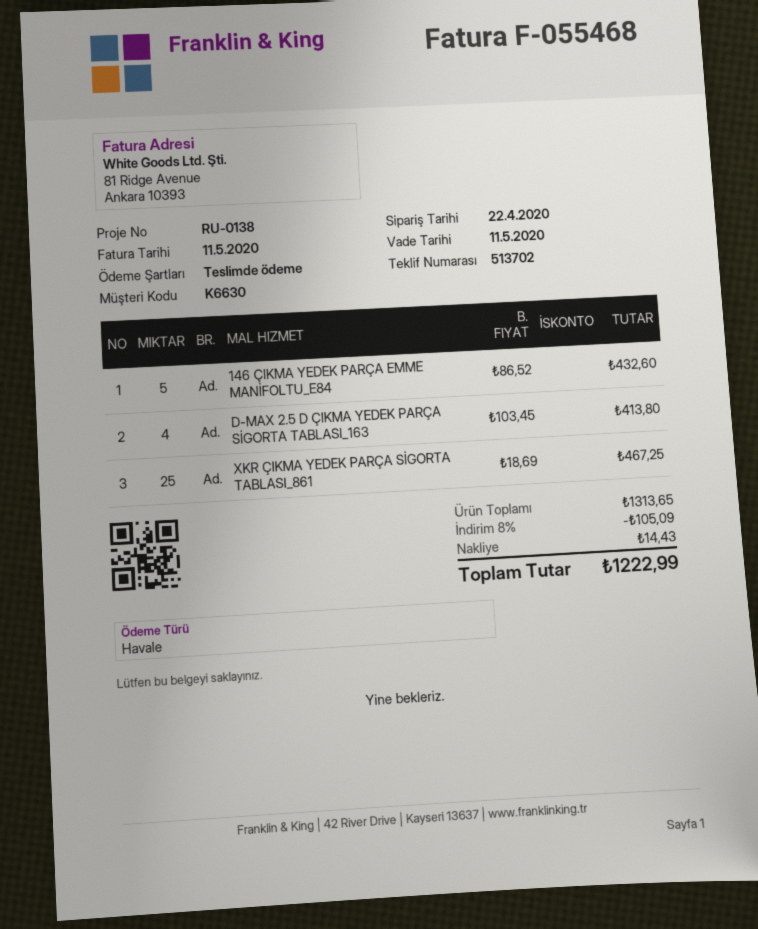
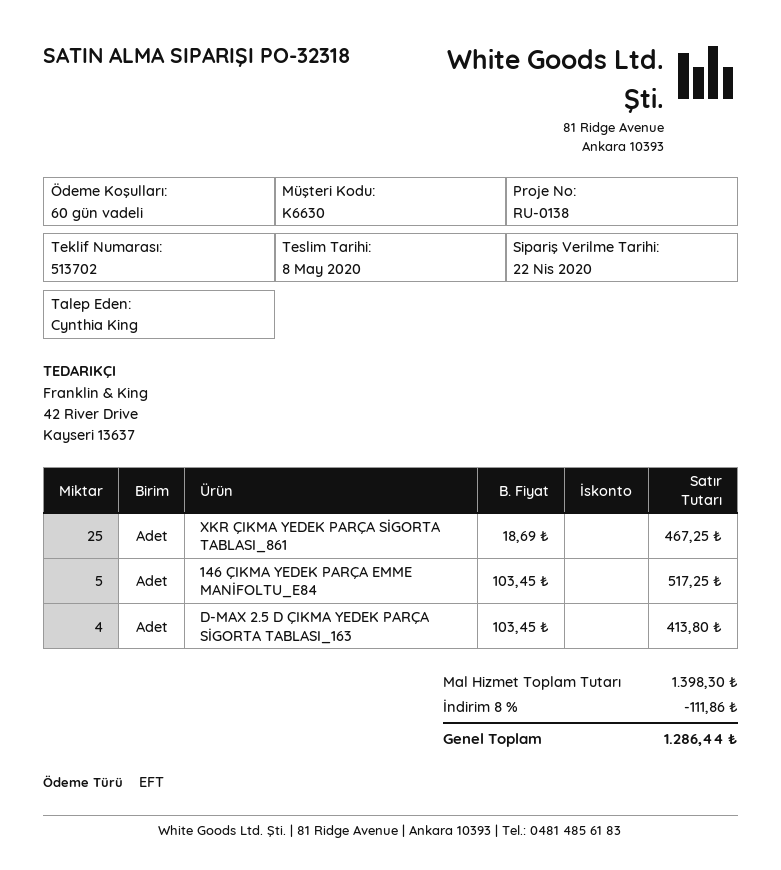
payment terms: on receipt -> 60 days
146 ÇIKMA YEDEK PARÇA EMME MANİFOLTU_E84: 5 x 86.52 = 432.60 -> 5 x 103.45 = 517.25
subtotal: 1313.65 -> 1398.30
discount: 8% = 105.09 -> 8% = 111.86
shipping: 14.43 -> none
total: 1222.99 -> 1286.44

